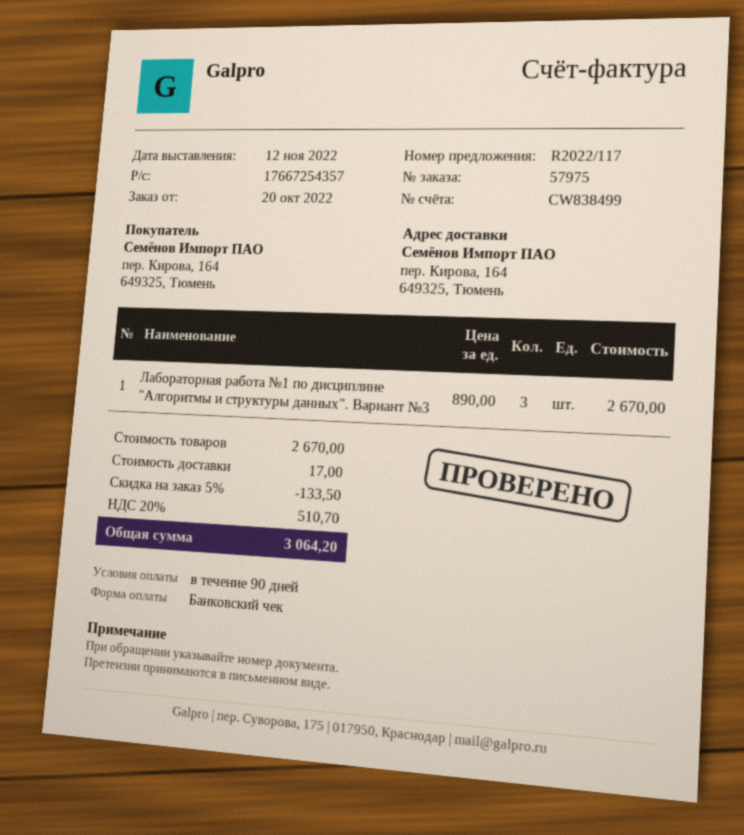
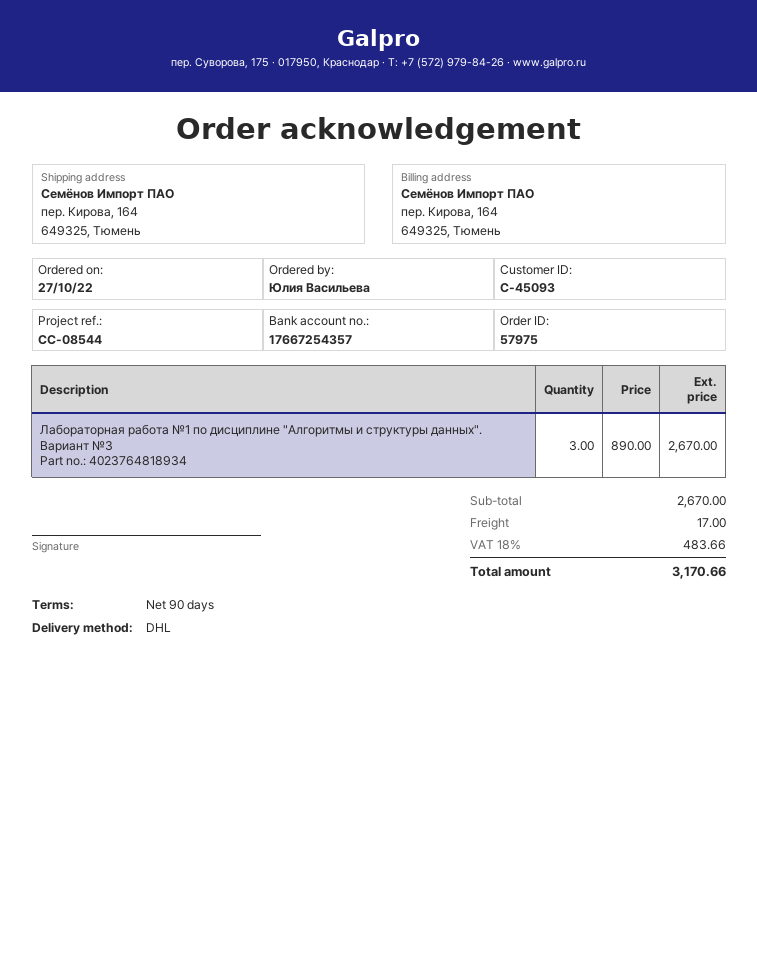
order date: 2022-10-20 -> 2022-10-27
discount: 5% = 133.50 -> none
tax: 20% = 510.70 -> 18% = 483.66
total: 3064.20 -> 3170.66

